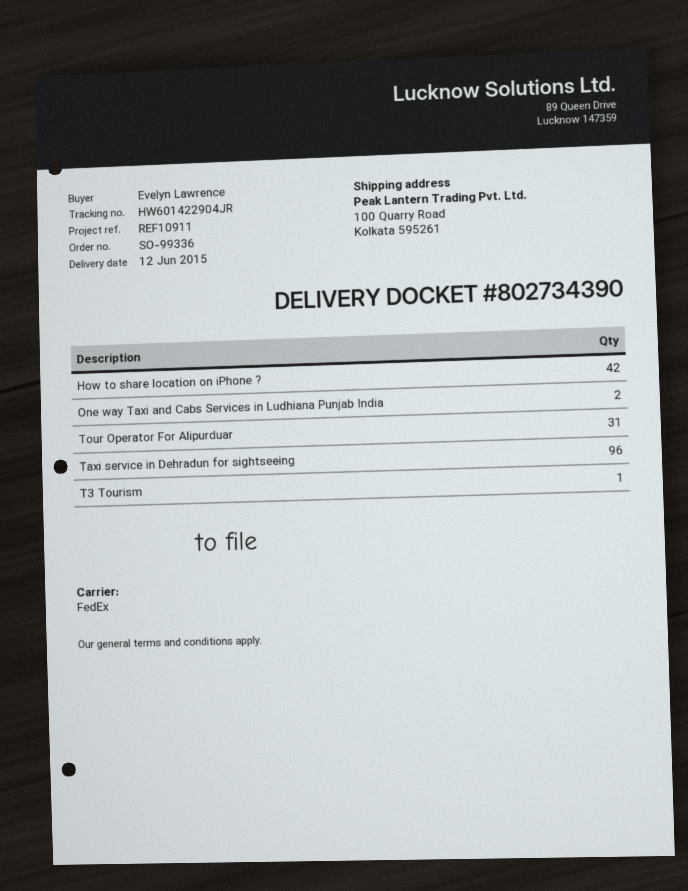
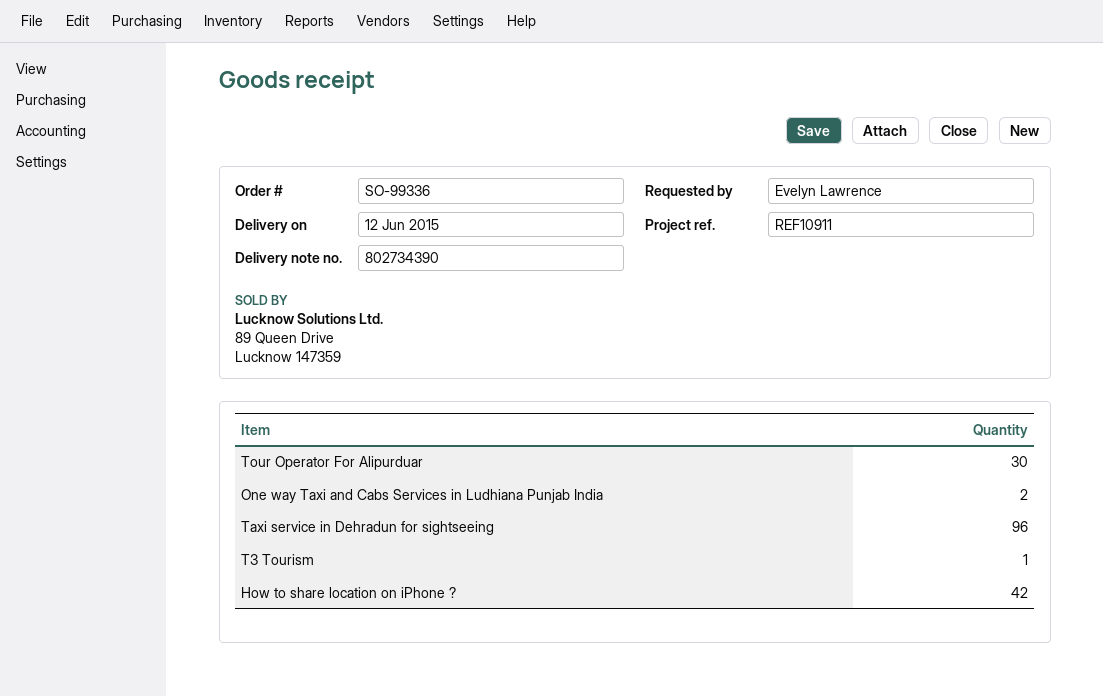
Tour Operator For Alipurduar: 31 -> 30

